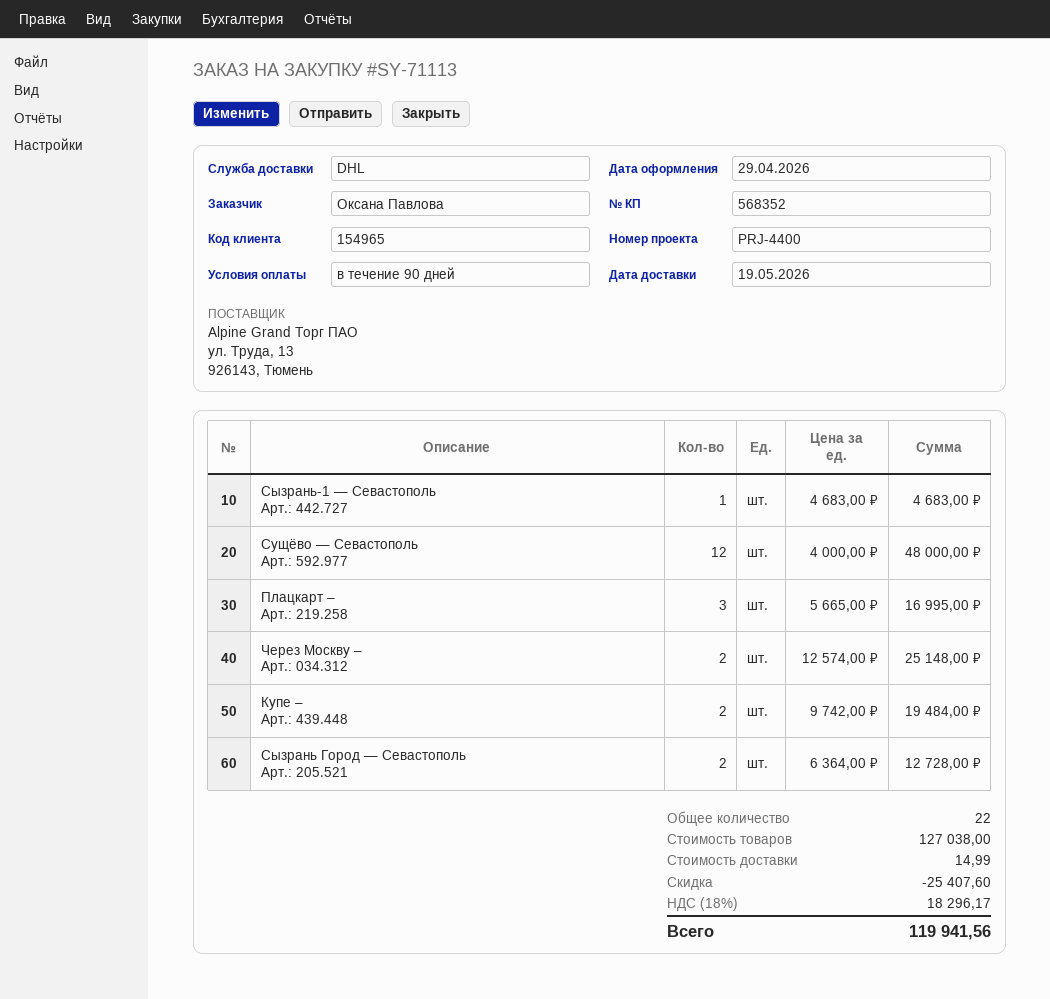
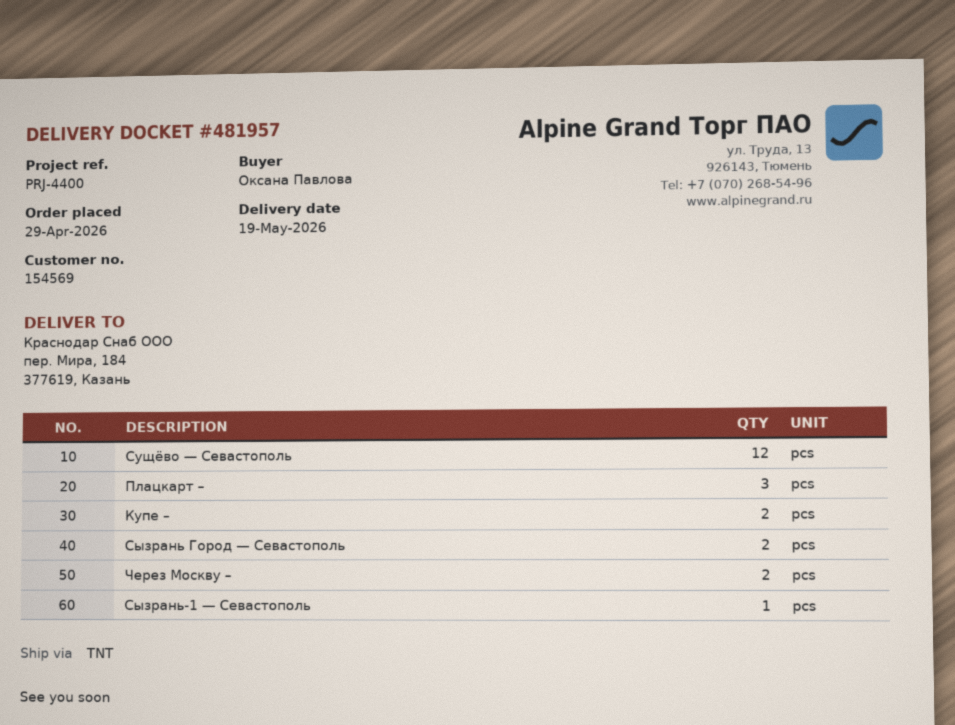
customer number: 154965 -> 154569
shipping method: DHL -> TNT

